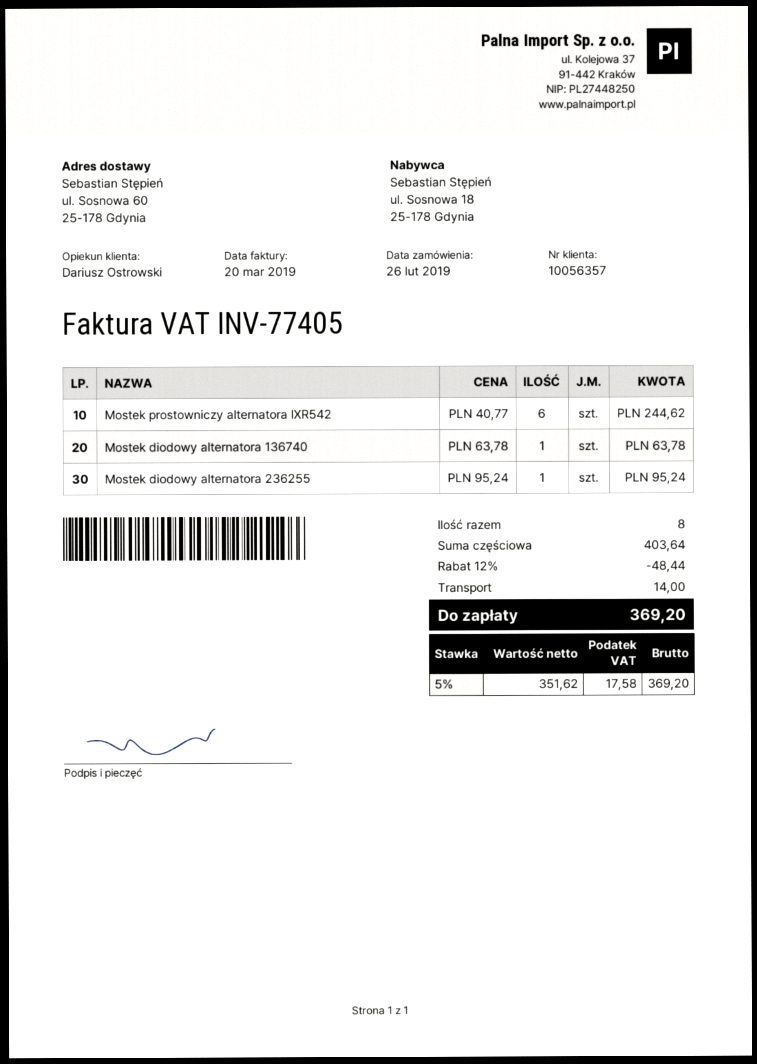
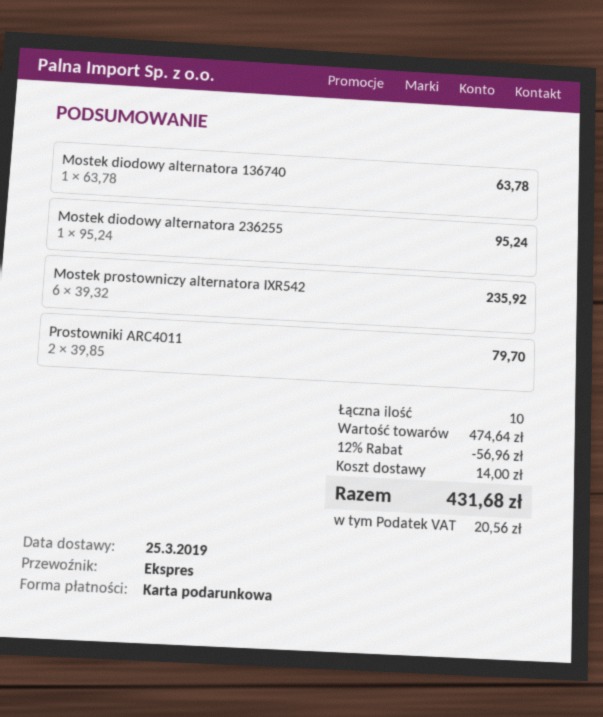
Mostek prostowniczy alternatora IXR542: 6 x 40.77 = 244.62 -> 6 x 39.32 = 235.92
Prostowniki ARC4011: none -> 2 x 39.85 = 79.70
total quantity: 8 -> 10
subtotal: 403.64 -> 474.64
discount: 12% = 48.44 -> 12% = 56.96
tax: 17.58 -> 20.56
total: 369.20 -> 431.68

